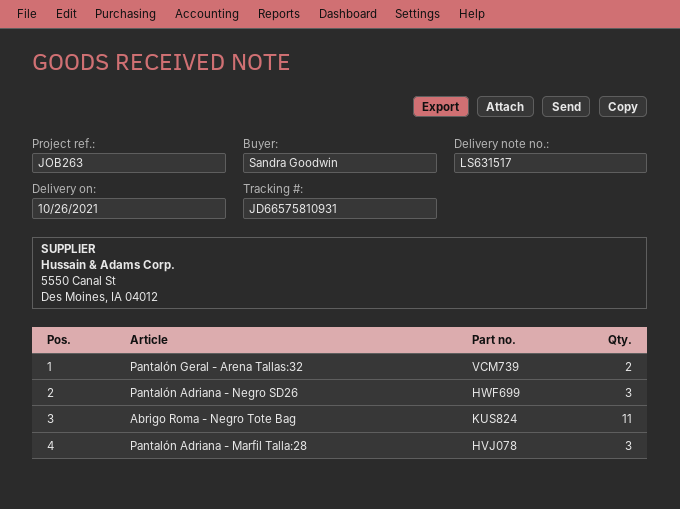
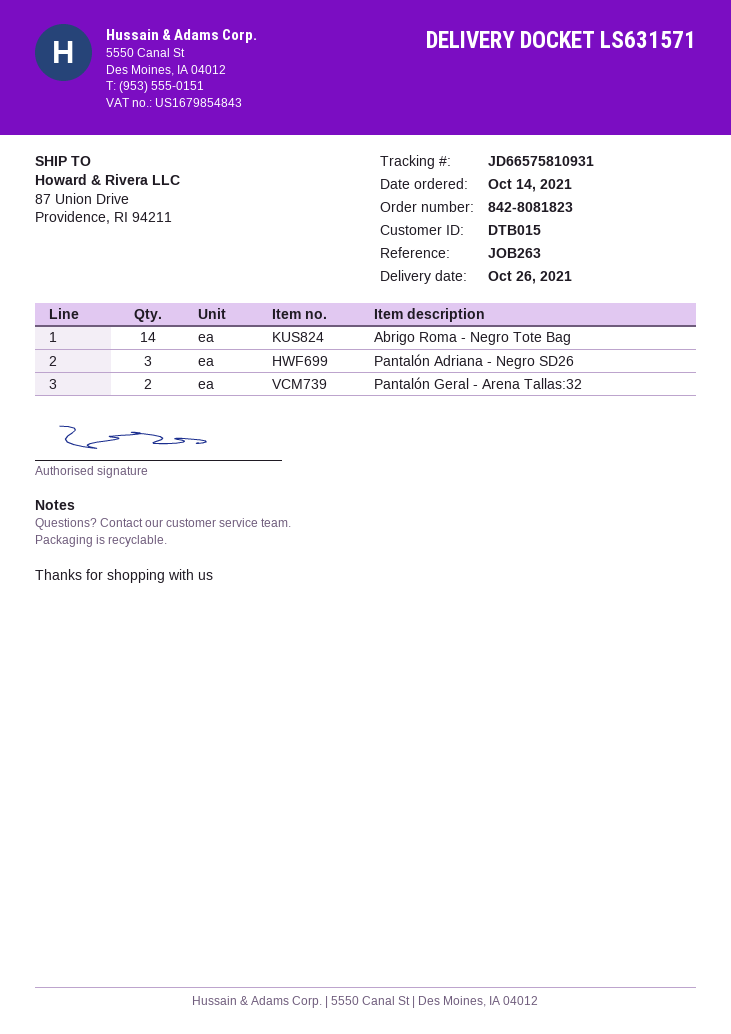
delivery note number: LS631517 -> LS631571
Abrigo Roma - Negro Tote Bag: 11 -> 14
Pantalón Adriana - Marfil Talla:28: 3 -> none

